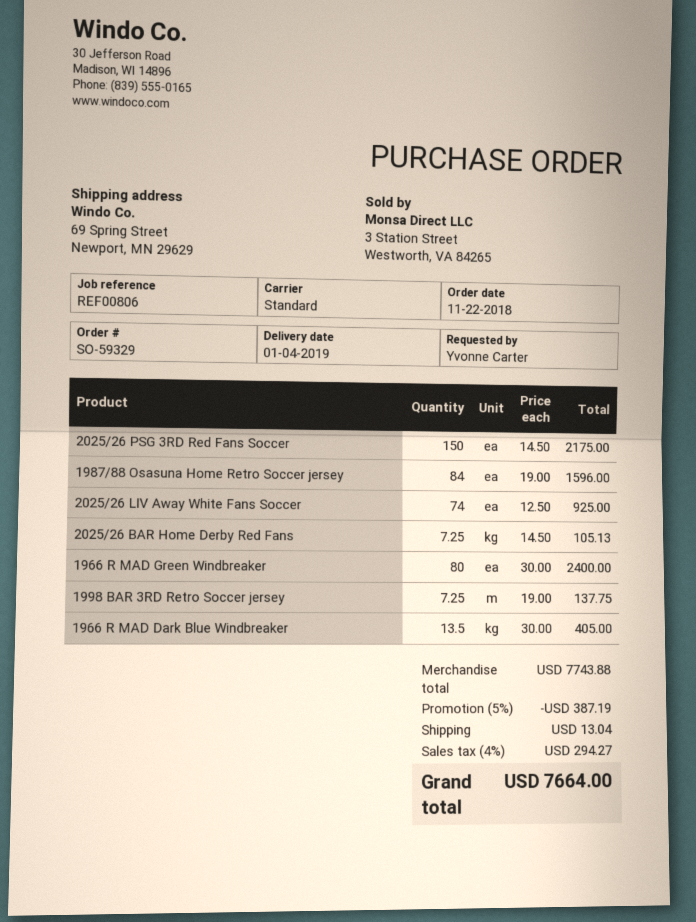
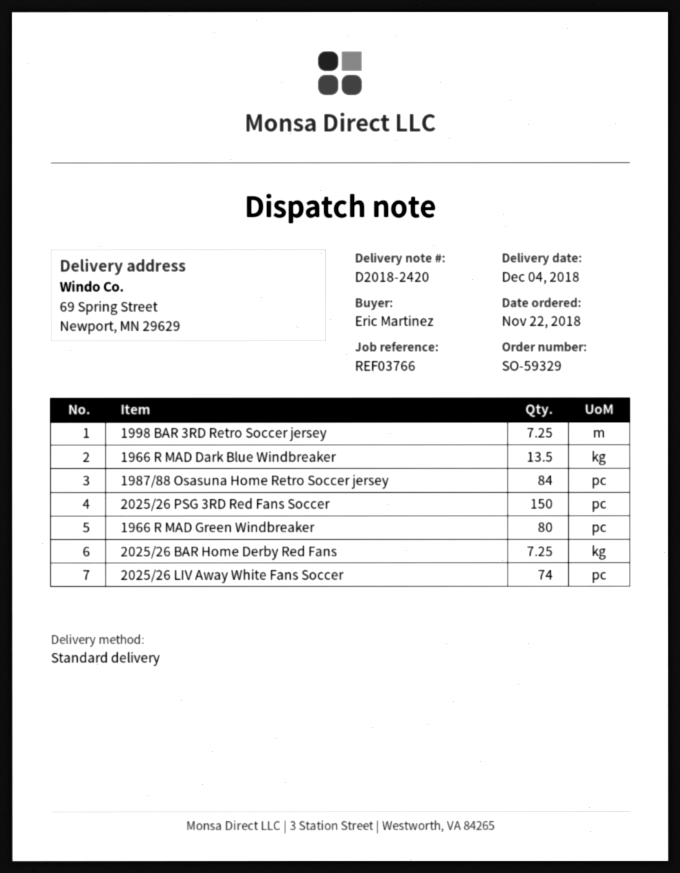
delivery date: 2019-01-04 -> 2018-12-04
reference: REF00806 -> REF03766
ordered by: Yvonne Carter -> Eric Martinez

